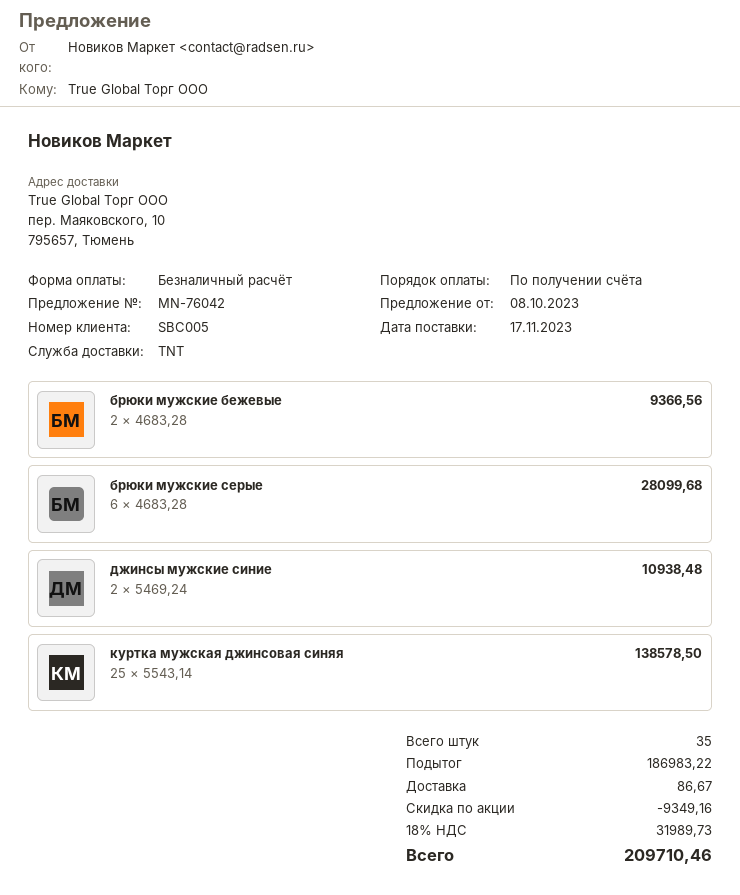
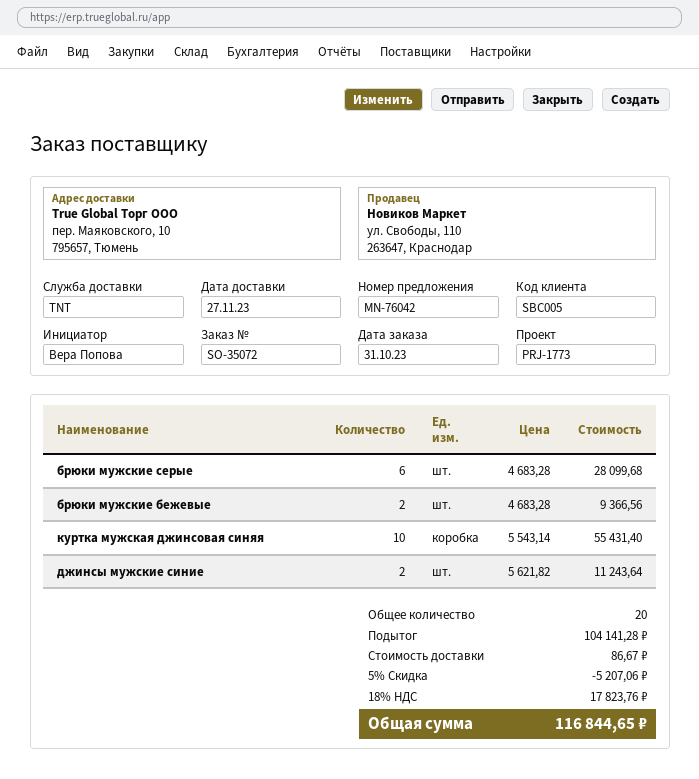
delivery date: 2023-11-17 -> 2023-11-27
джинсы мужские синие: 2 x 5469.24 = 10938.48 -> 2 x 5621.82 = 11243.64
куртка мужская джинсовая синяя: 25 x 5543.14 = 138578.50 -> 10 x 5543.14 = 55431.40
total quantity: 35 -> 20
subtotal: 186983.22 -> 104141.28
discount: 9349.16 -> 5207.06
tax: 18% = 31989.73 -> 18% = 17823.76
total: 209710.46 -> 116844.65

